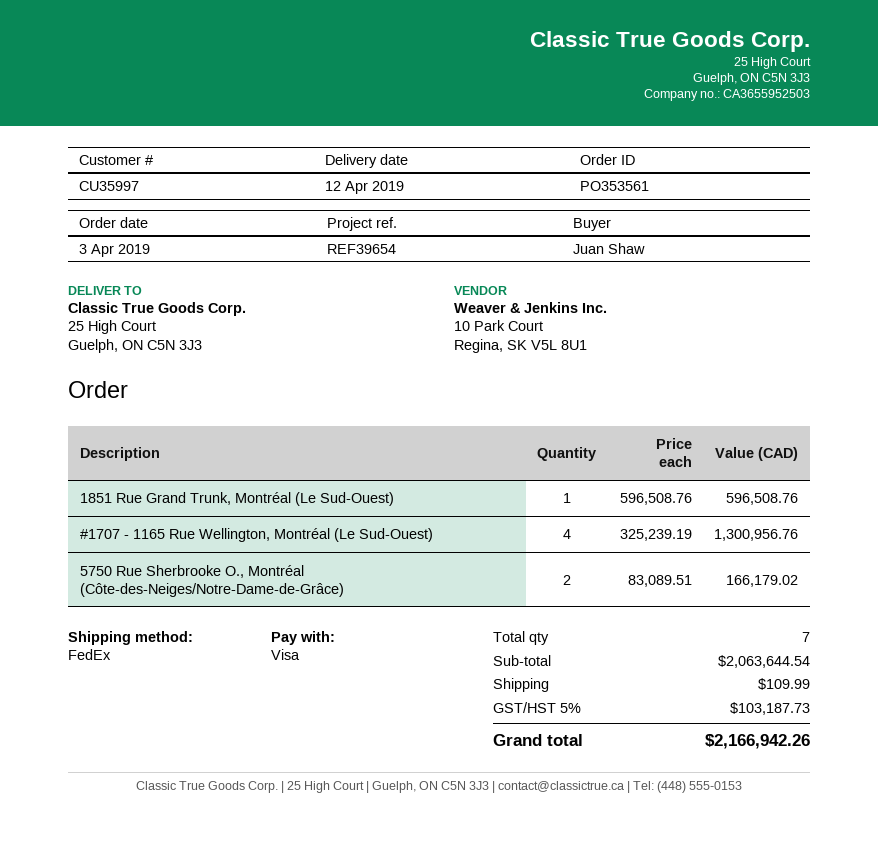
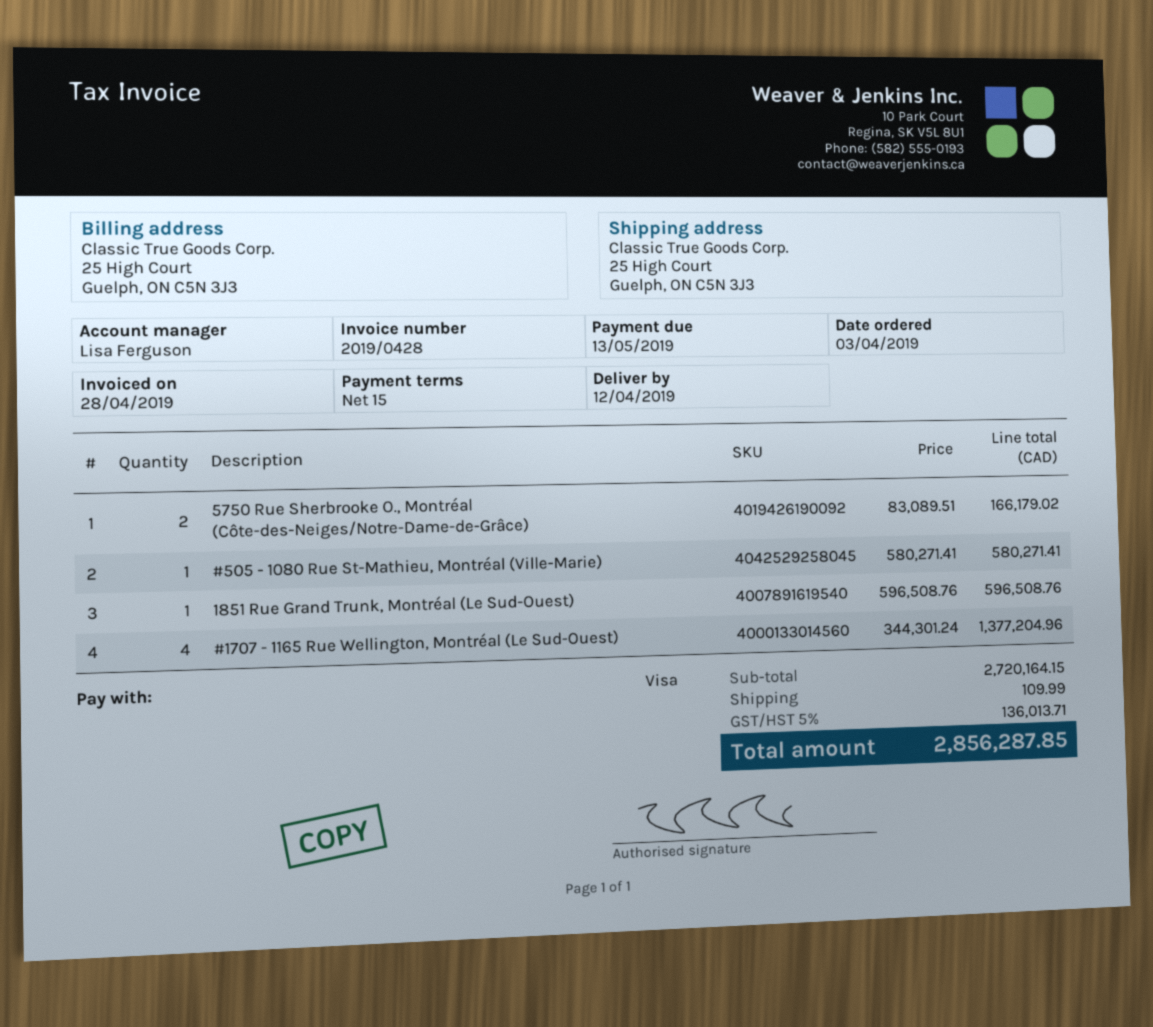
#1707 - 1165 Rue Wellington, Montréal (Le Sud-Ouest): 4 x 325239.19 = 1300956.76 -> 4 x 344301.24 = 1377204.96
#505 - 1080 Rue St-Mathieu, Montréal (Ville-Marie): none -> 1 x 580271.41 = 580271.41
subtotal: 2063644.54 -> 2720164.15
tax: 5% = 103187.73 -> 5% = 136013.71
total: 2166942.26 -> 2856287.85

